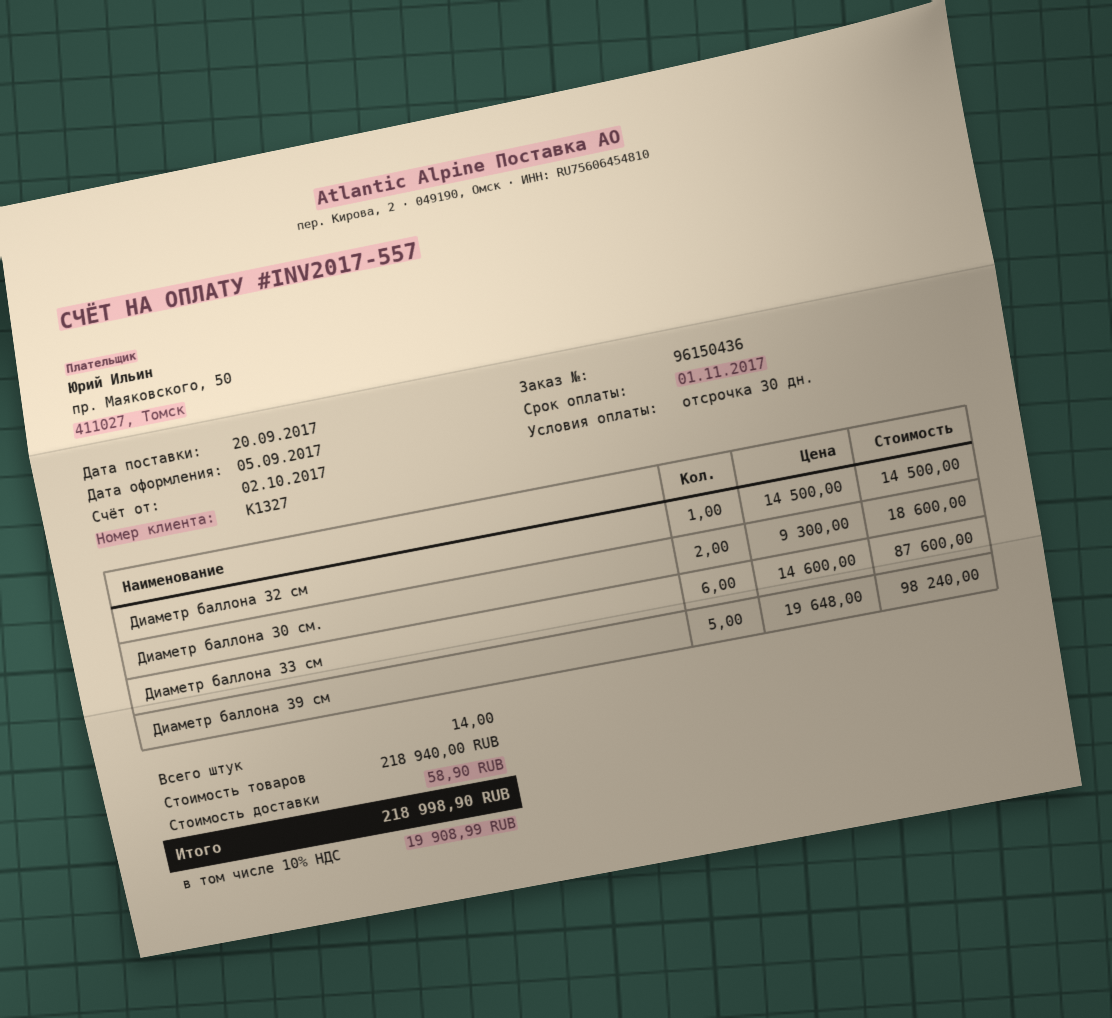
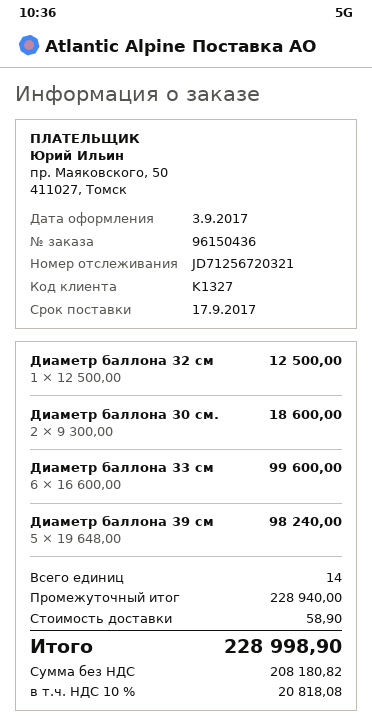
order date: 2017-09-05 -> 2017-09-03
delivery date: 2017-09-20 -> 2017-09-17
Диаметр баллона 32 см: 1 x 14500.00 = 14500.00 -> 1 x 12500.00 = 12500.00
Диаметр баллона 33 см: 6 x 14600.00 = 87600.00 -> 6 x 16600.00 = 99600.00
subtotal: 218940.00 -> 228940.00
tax: 10% = 19908.99 -> 10% = 20818.08
total: 218998.90 -> 228998.90

